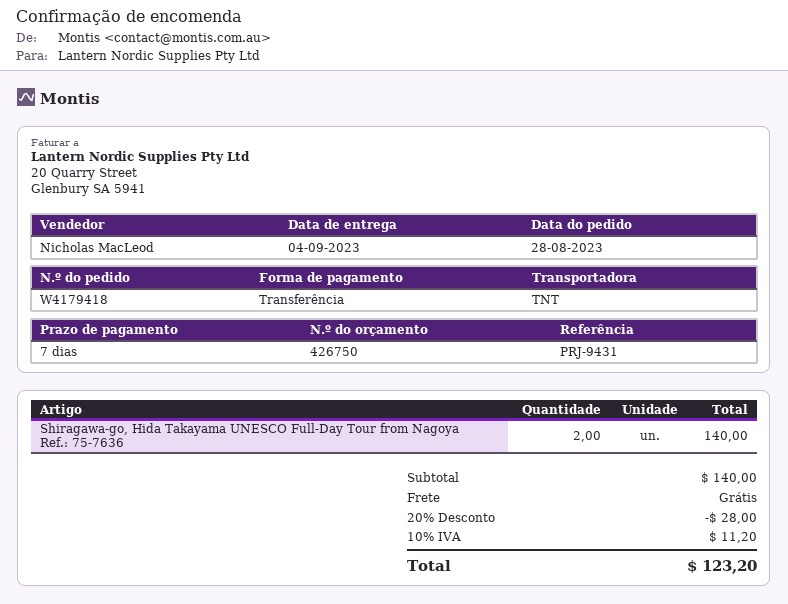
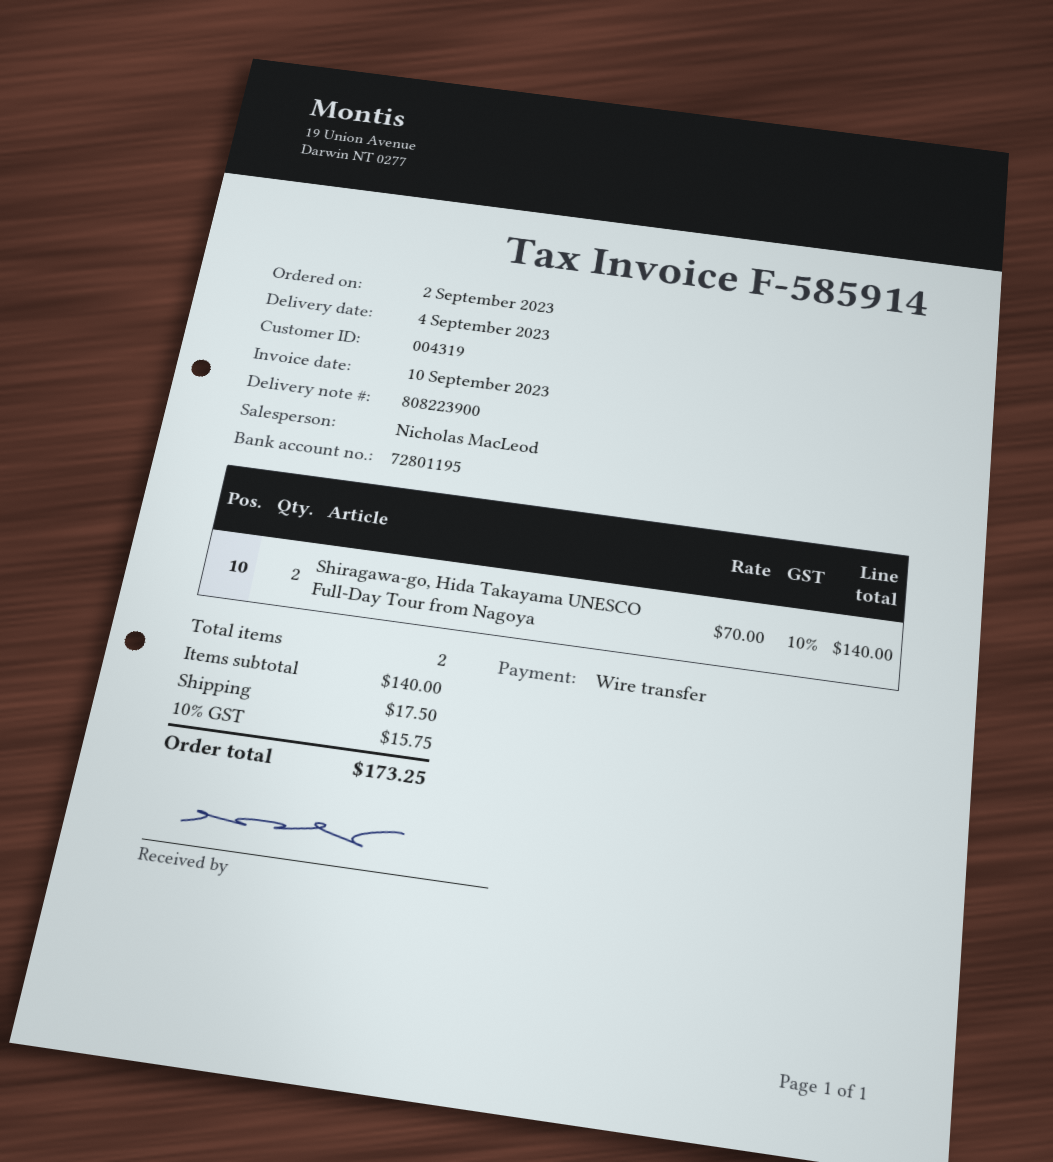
order date: 2023-08-28 -> 2023-09-02
discount: 20% = 28.00 -> none
shipping: 0.00 -> 17.50
tax: 10% = 11.20 -> 10% = 15.75
total: 123.20 -> 173.25

